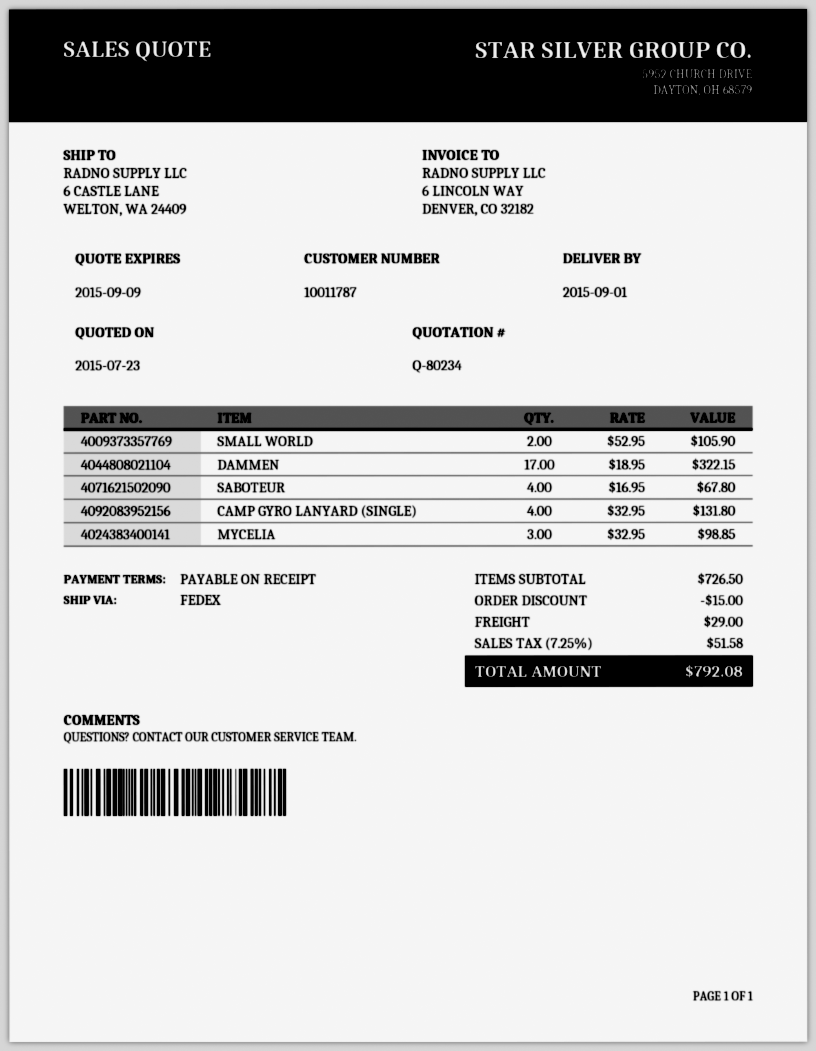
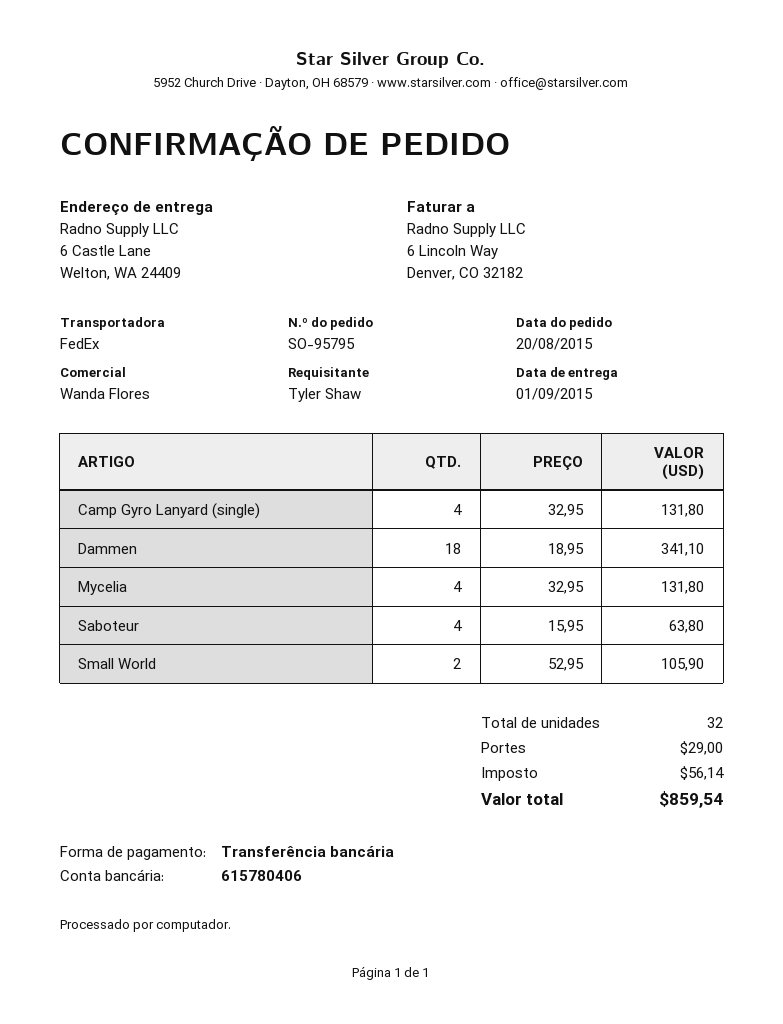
DAMMEN: 17 x 18.95 = 322.15 -> 18 x 18.95 = 341.10
SABOTEUR: 4 x 16.95 = 67.80 -> 4 x 15.95 = 63.80
MYCELIA: 3 x 32.95 = 98.85 -> 4 x 32.95 = 131.80
discount: 15.00 -> none
tax: 51.58 -> 56.14
total: 792.08 -> 859.54

